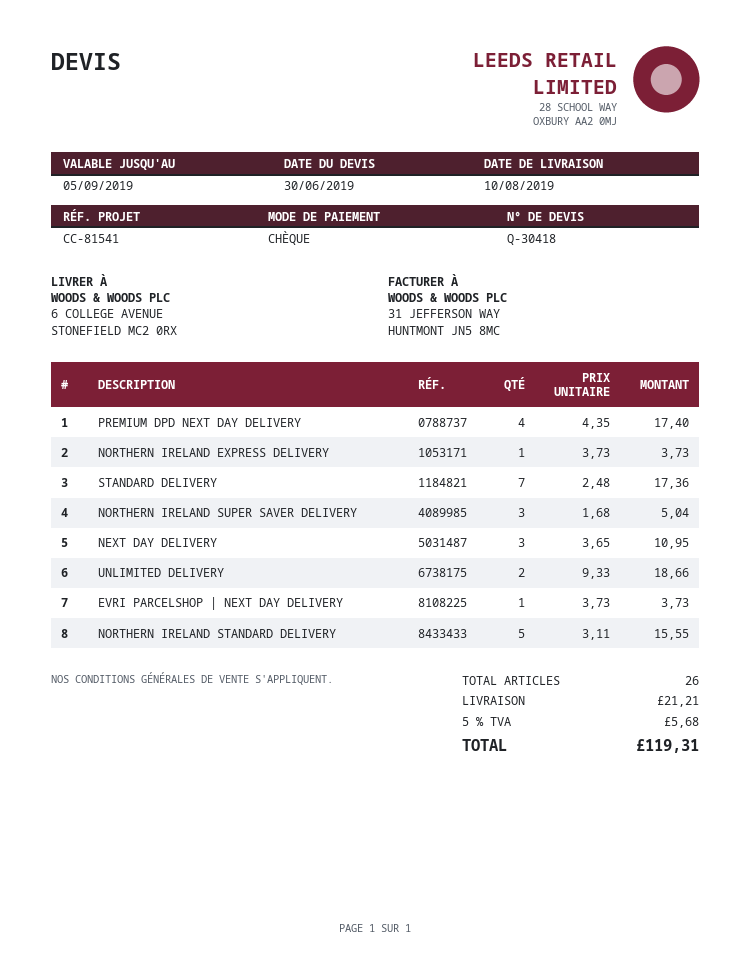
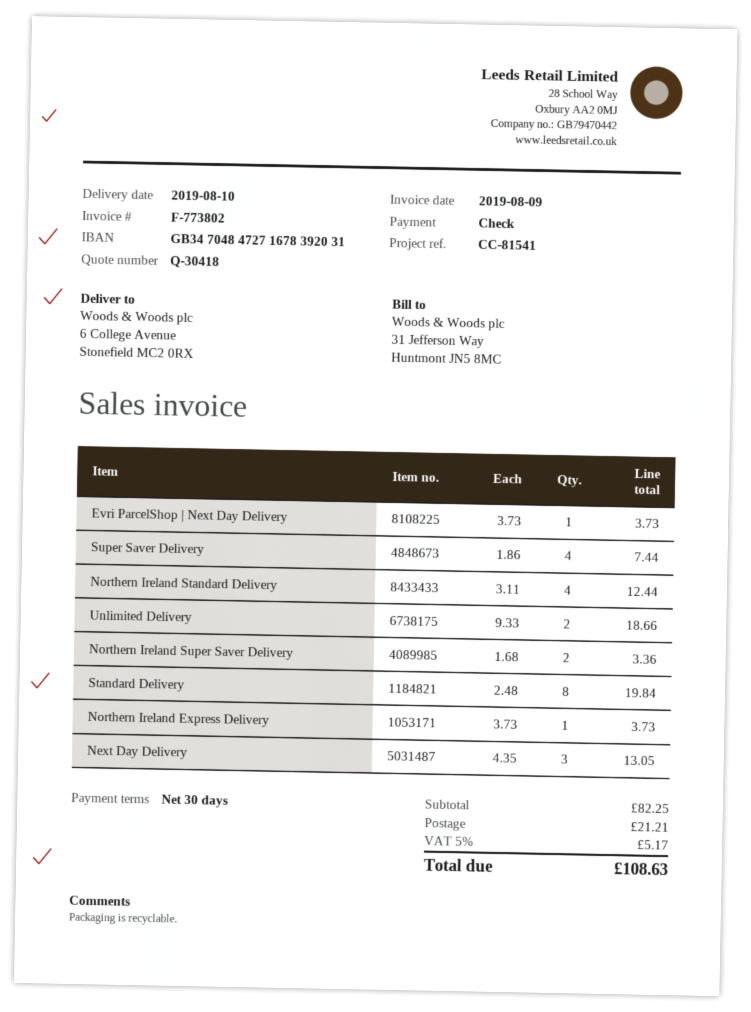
PREMIUM DPD NEXT DAY DELIVERY: 4 x 4.35 = 17.40 -> none
STANDARD DELIVERY: 7 x 2.48 = 17.36 -> 8 x 2.48 = 19.84
NORTHERN IRELAND SUPER SAVER DELIVERY: 3 x 1.68 = 5.04 -> 2 x 1.68 = 3.36
NEXT DAY DELIVERY: 3 x 3.65 = 10.95 -> 3 x 4.35 = 13.05
NORTHERN IRELAND STANDARD DELIVERY: 5 x 3.11 = 15.55 -> 4 x 3.11 = 12.44
Super Saver Delivery: none -> 4 x 1.86 = 7.44
tax: 5% = 5.68 -> 5% = 5.17
total: 119.31 -> 108.63

